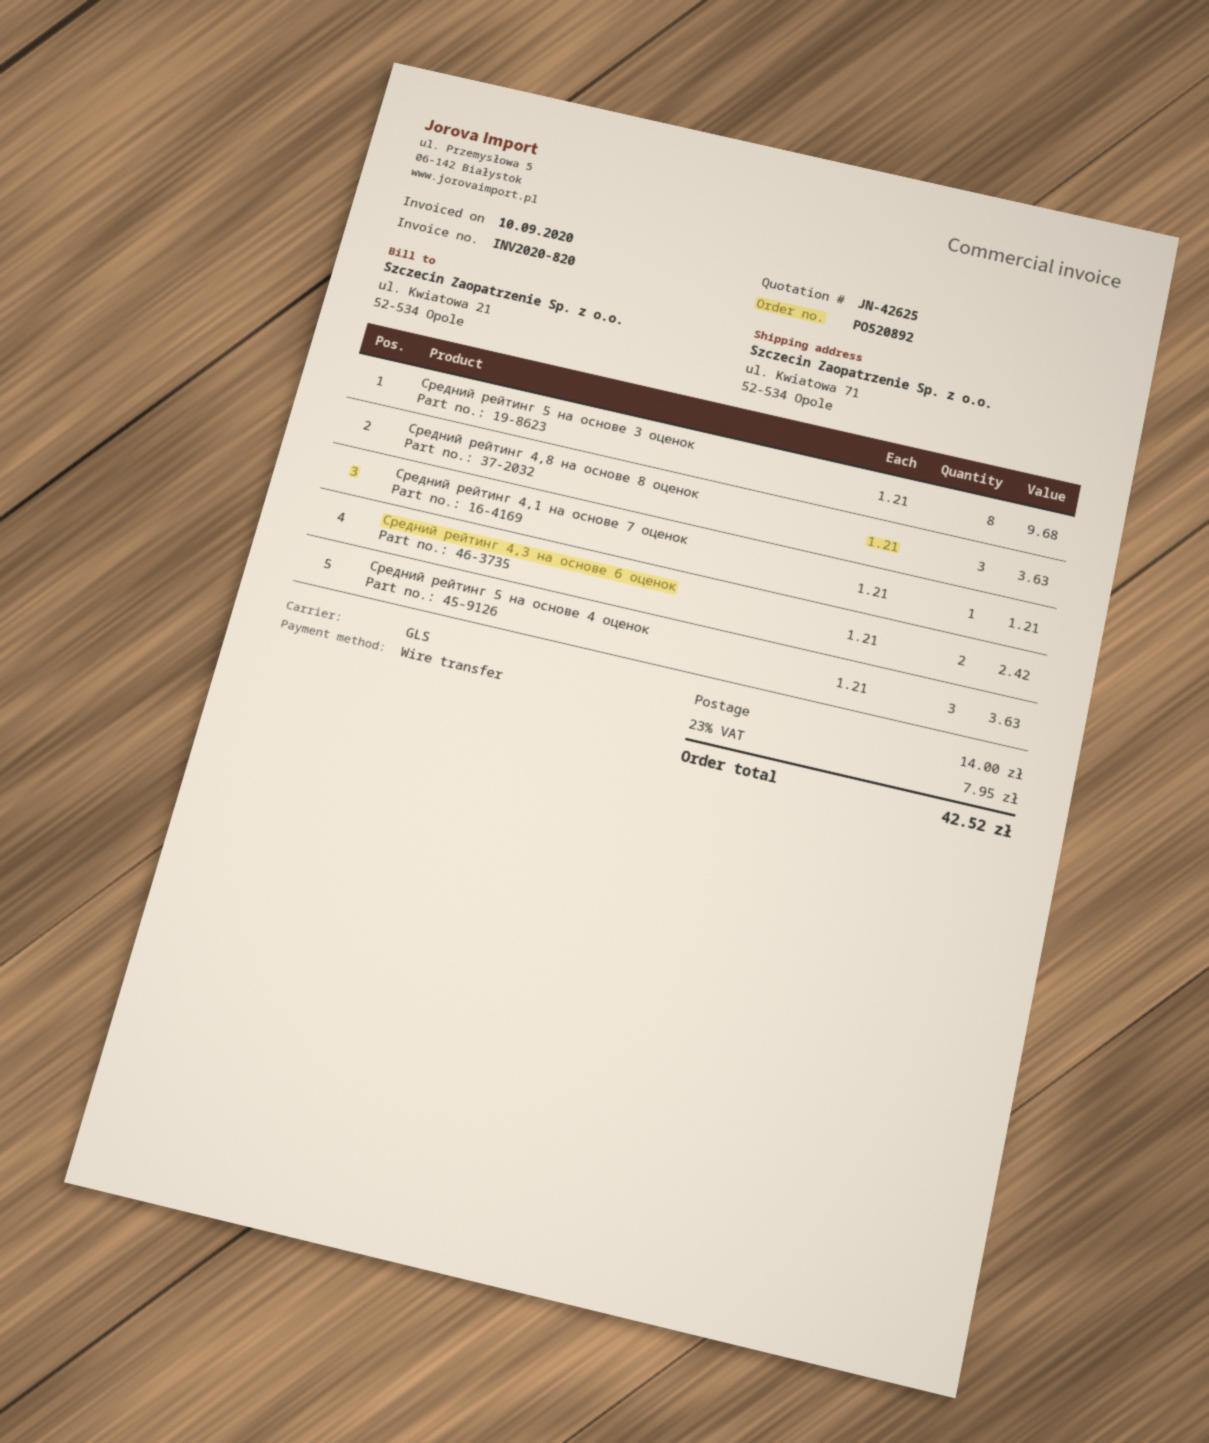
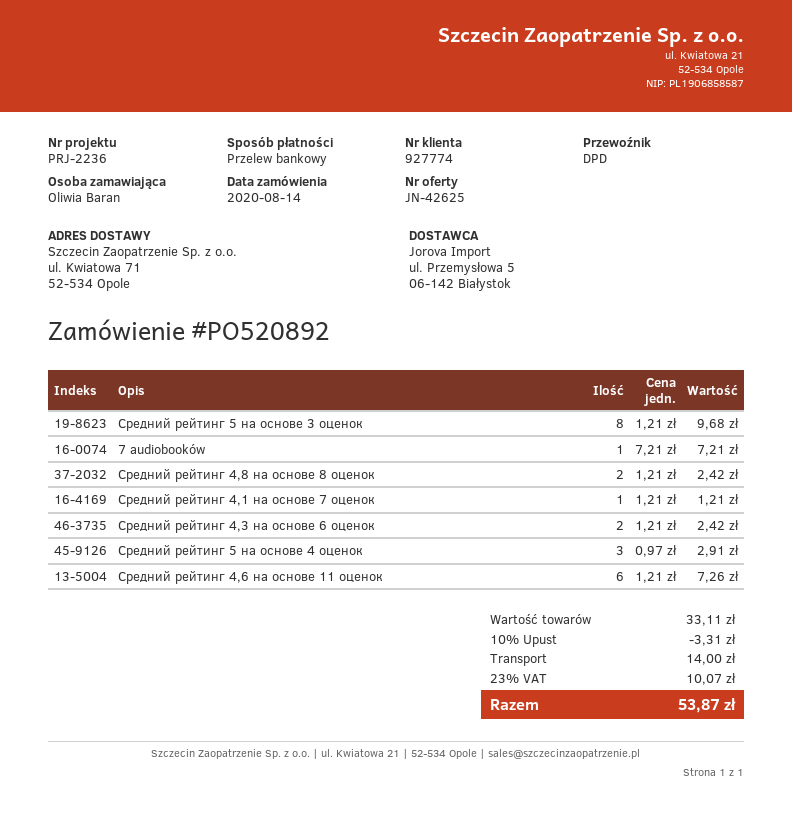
shipping method: GLS -> DPD
Средний рейтинг 4,8 на основе 8 оценок: 3 x 1.21 = 3.63 -> 2 x 1.21 = 2.42
Средний рейтинг 5 на основе 4 оценок: 3 x 1.21 = 3.63 -> 3 x 0.97 = 2.91
7 audiobooków: none -> 1 x 7.21 = 7.21
Средний рейтинг 4,6 на основе 11 оценок: none -> 6 x 1.21 = 7.26
discount: none -> 10% = 3.31
tax: 23% = 7.95 -> 23% = 10.07
total: 42.52 -> 53.87

